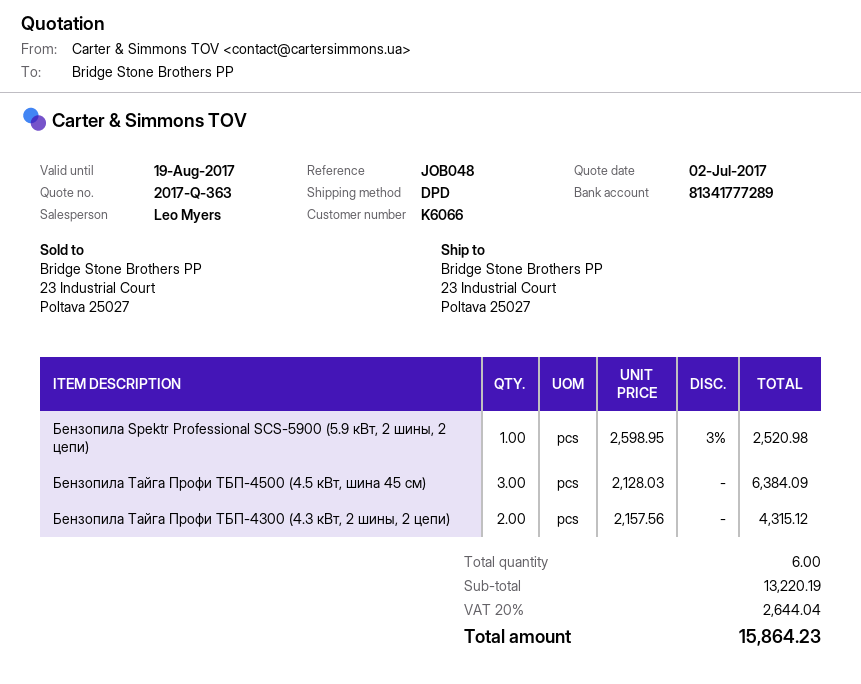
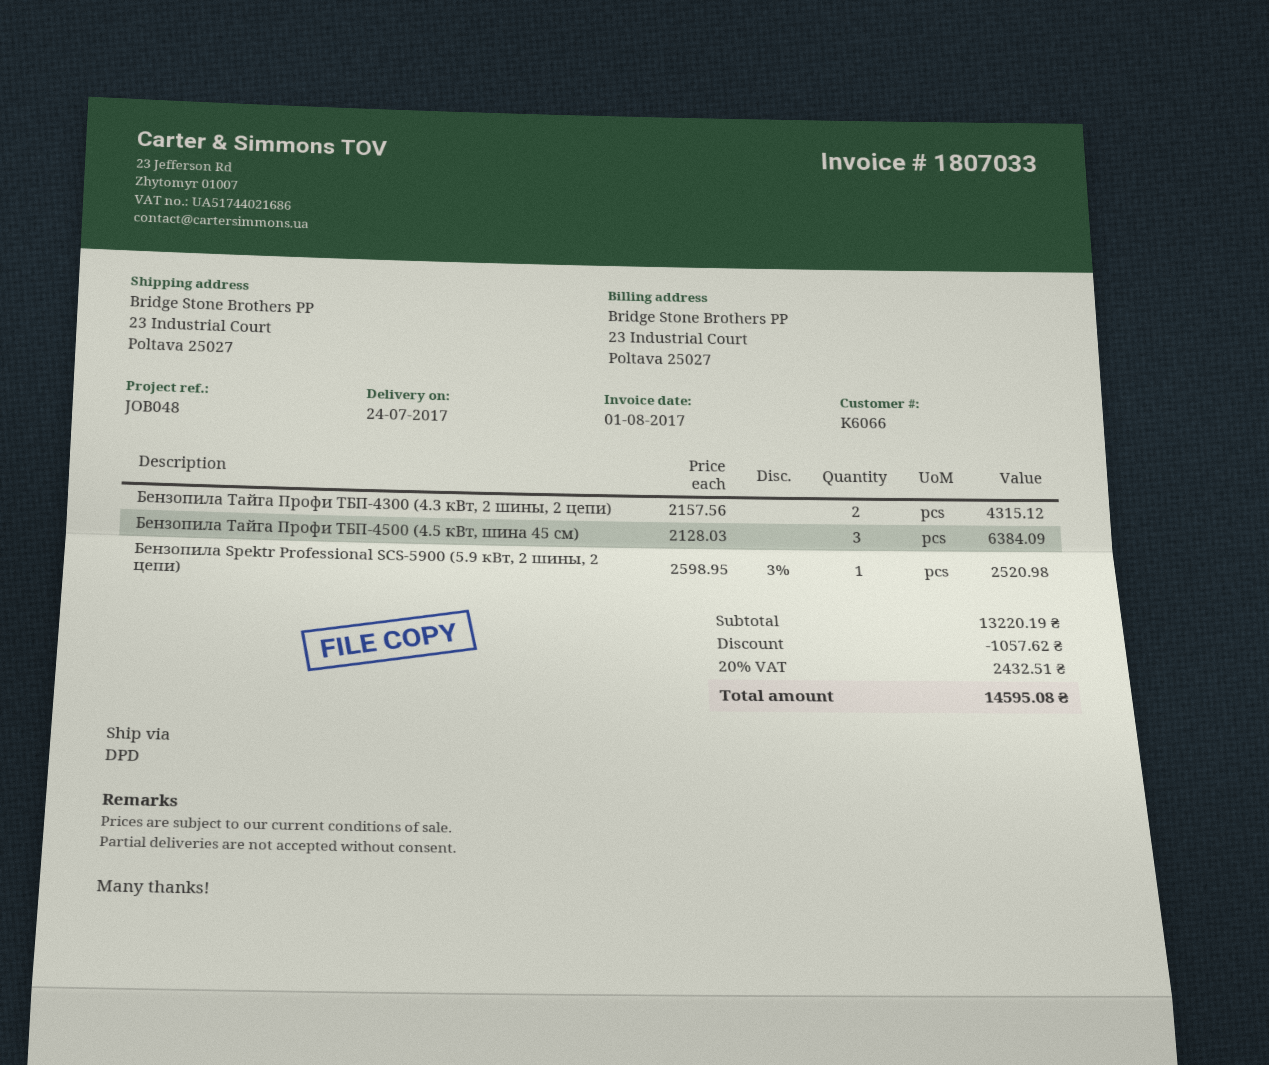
discount: none -> 1057.62
tax: 20% = 2644.04 -> 20% = 2432.51
total: 15864.23 -> 14595.08

